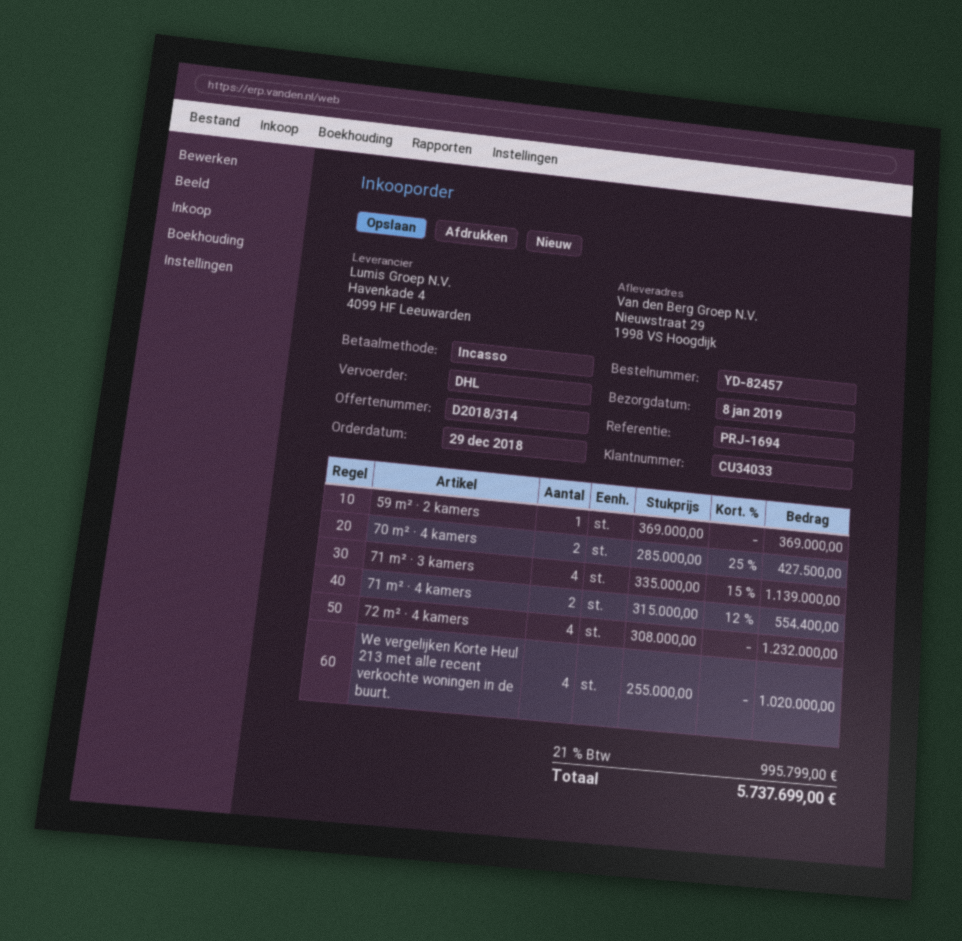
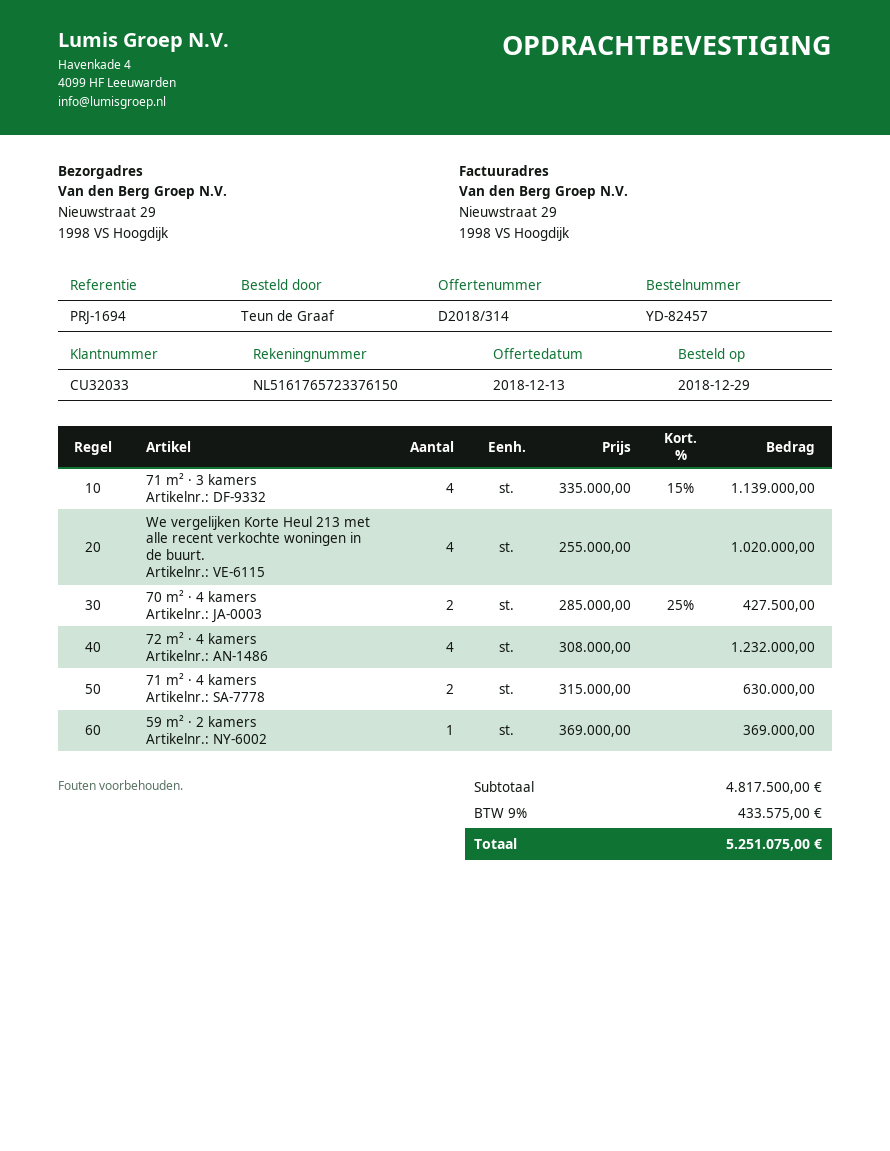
customer number: CU34033 -> CU32033
71 m² · 4 kamers: 2 x 315000.00 - 12% = 554400.00 -> 2 x 315000.00 = 630000.00
tax: 21% = 995799.00 -> 9% = 433575.00
total: 5737699.00 -> 5251075.00

